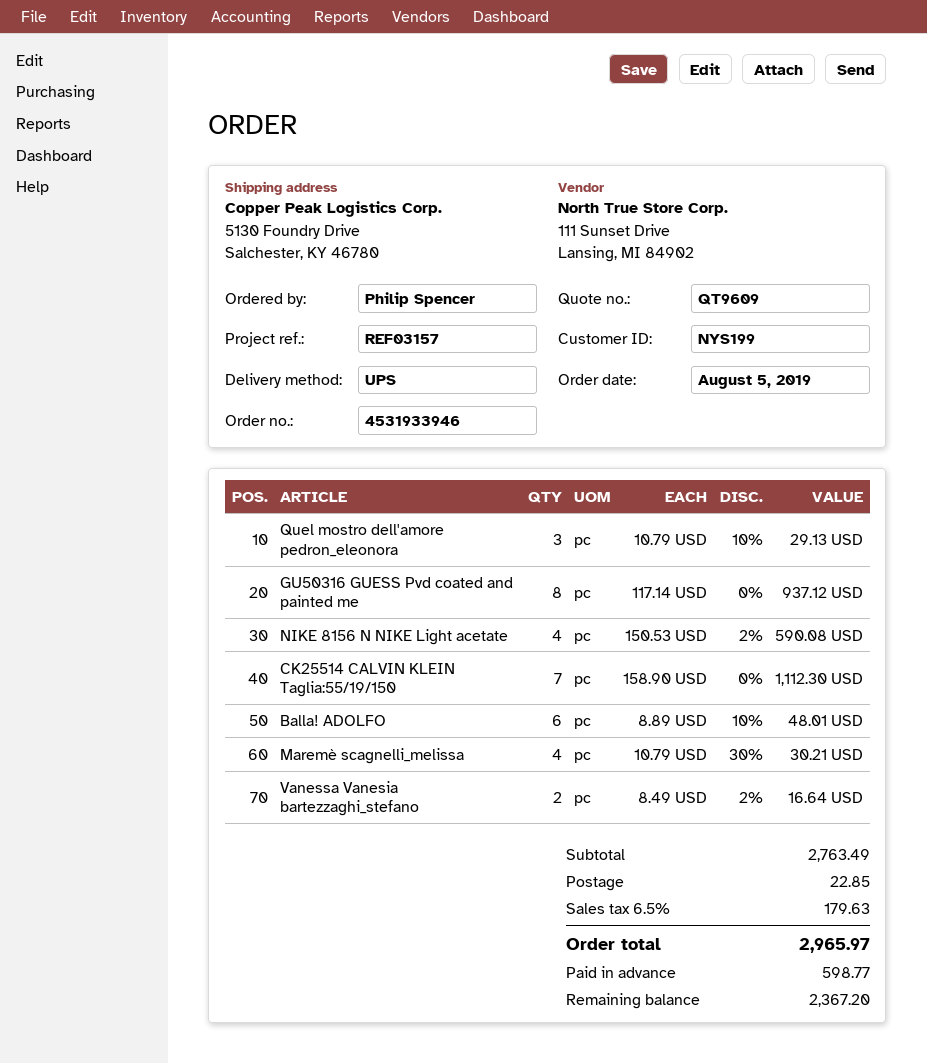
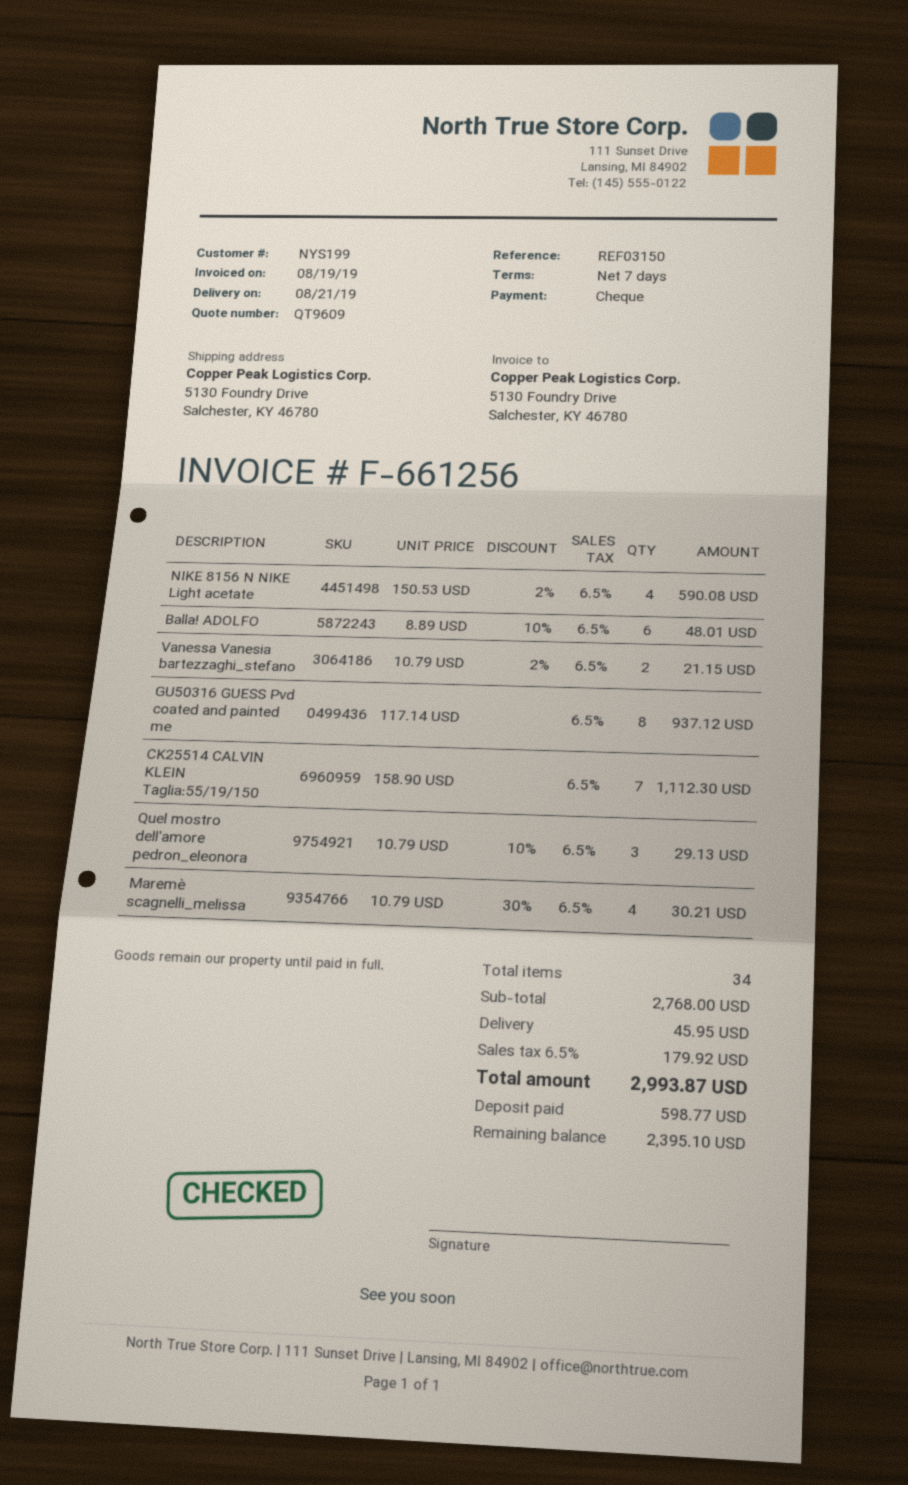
reference: REF03157 -> REF03150
Vanessa Vanesia bartezzaghi_stefano: 2 x 8.49 - 2% = 16.64 -> 2 x 10.79 - 2% = 21.15
subtotal: 2763.49 -> 2768.00
shipping: 22.85 -> 45.95
tax: 6.5% = 179.63 -> 6.5% = 179.92
total: 2965.97 -> 2993.87
balance: 2367.20 -> 2395.10

